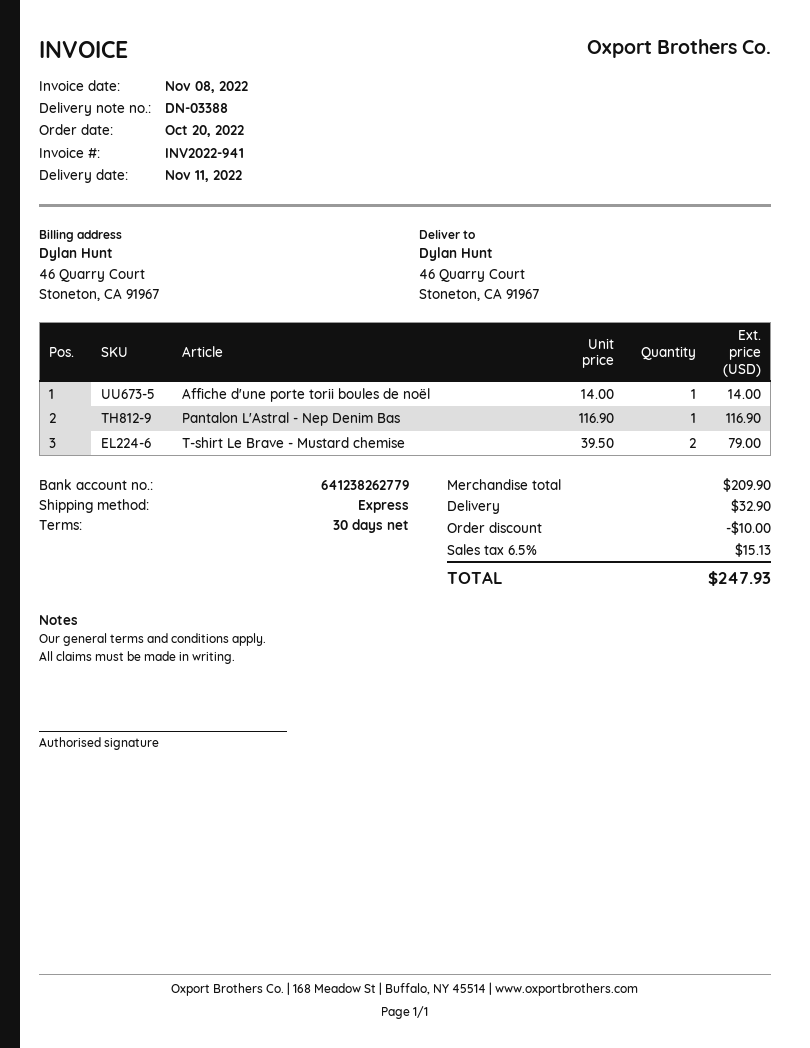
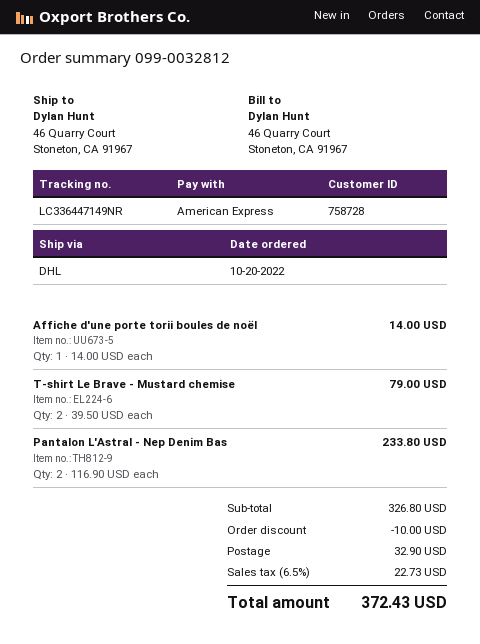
shipping method: express -> DHL
Pantalon L'Astral - Nep Denim Bas: 1 x 116.90 = 116.90 -> 2 x 116.90 = 233.80
subtotal: 209.90 -> 326.80
tax: 6.5% = 15.13 -> 6.5% = 22.73
total: 247.93 -> 372.43

